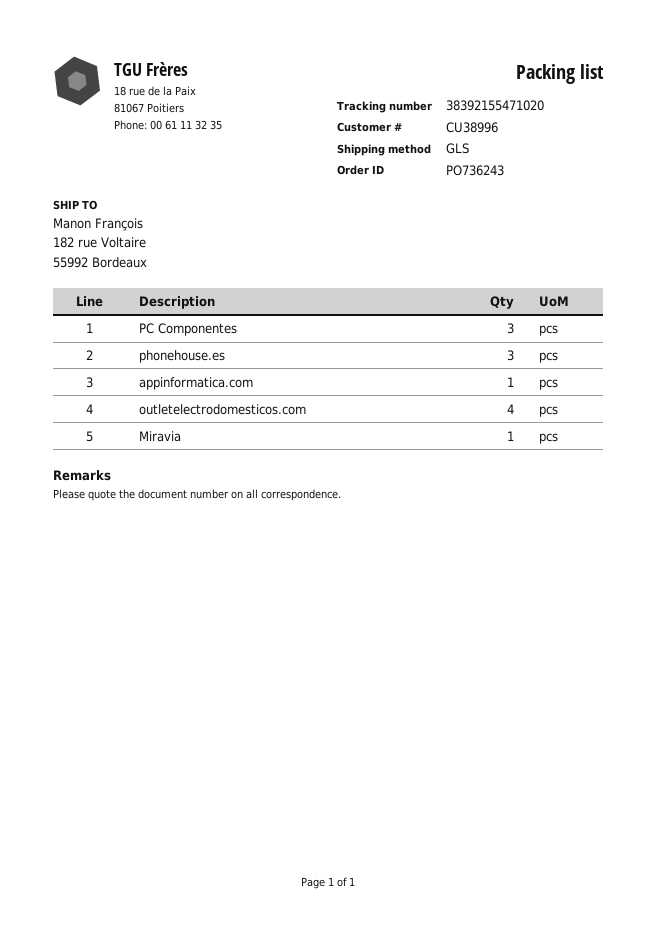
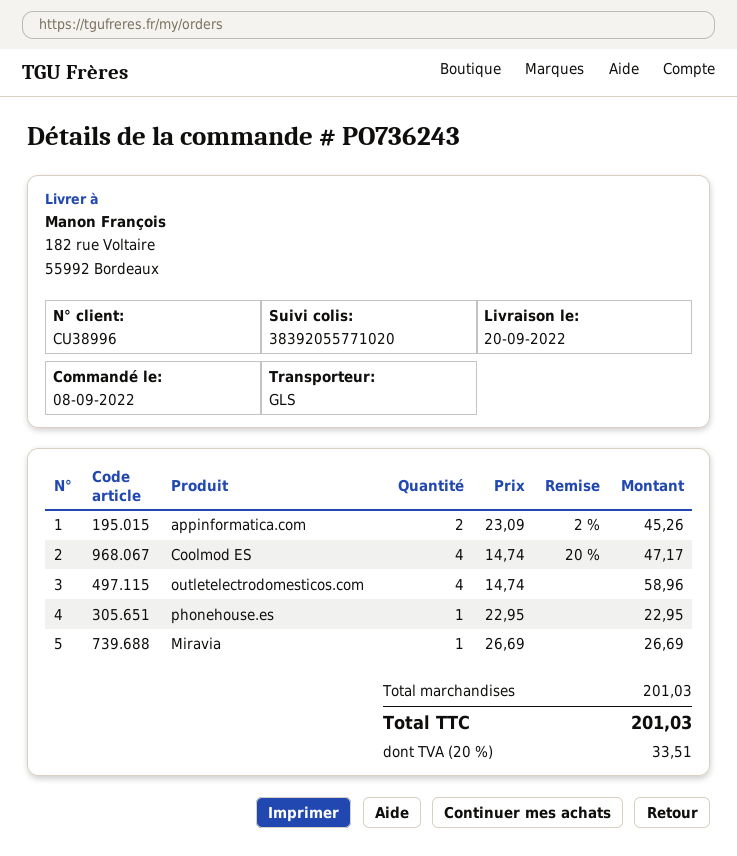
tracking number: 38392155471020 -> 38392055771020
PC Componentes: 3 -> none
phonehouse.es: 3 -> 1
appinformatica.com: 1 -> 2
Coolmod ES: none -> 4

